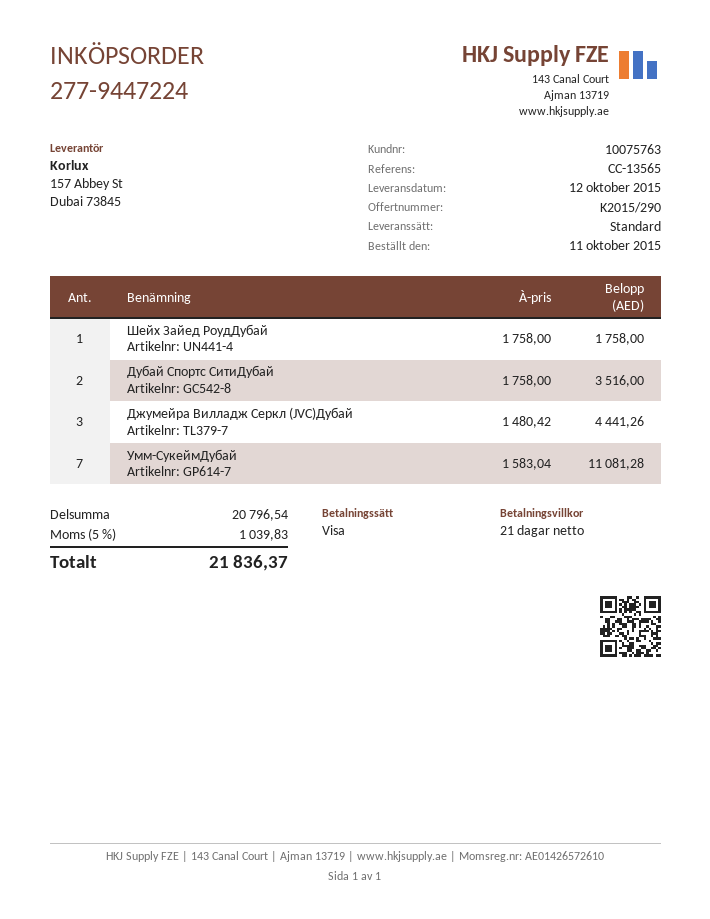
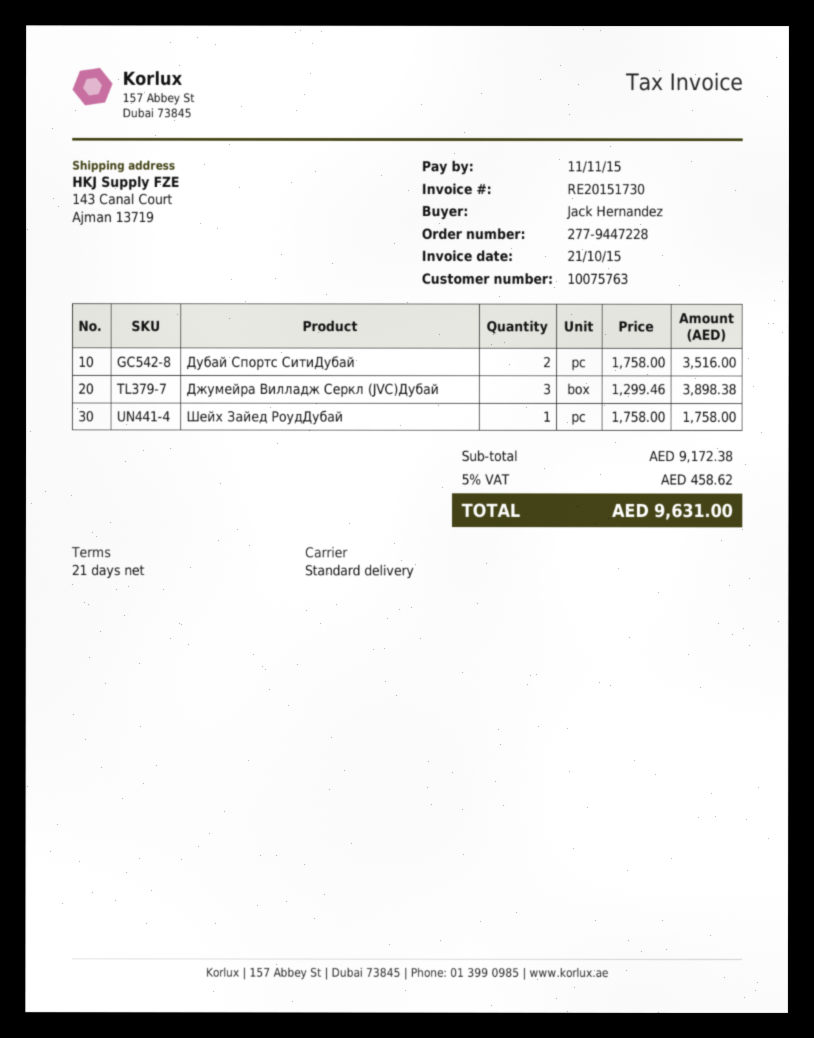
order number: 277-9447224 -> 277-9447228
Джумейра Вилладж Серкл (JVC)Дубай: 3 x 1480.42 = 4441.26 -> 3 x 1299.46 = 3898.38
Умм-СукеймДубай: 7 x 1583.04 = 11081.28 -> none
subtotal: 20796.54 -> 9172.38
tax: 5% = 1039.83 -> 5% = 458.62
total: 21836.37 -> 9631.00

